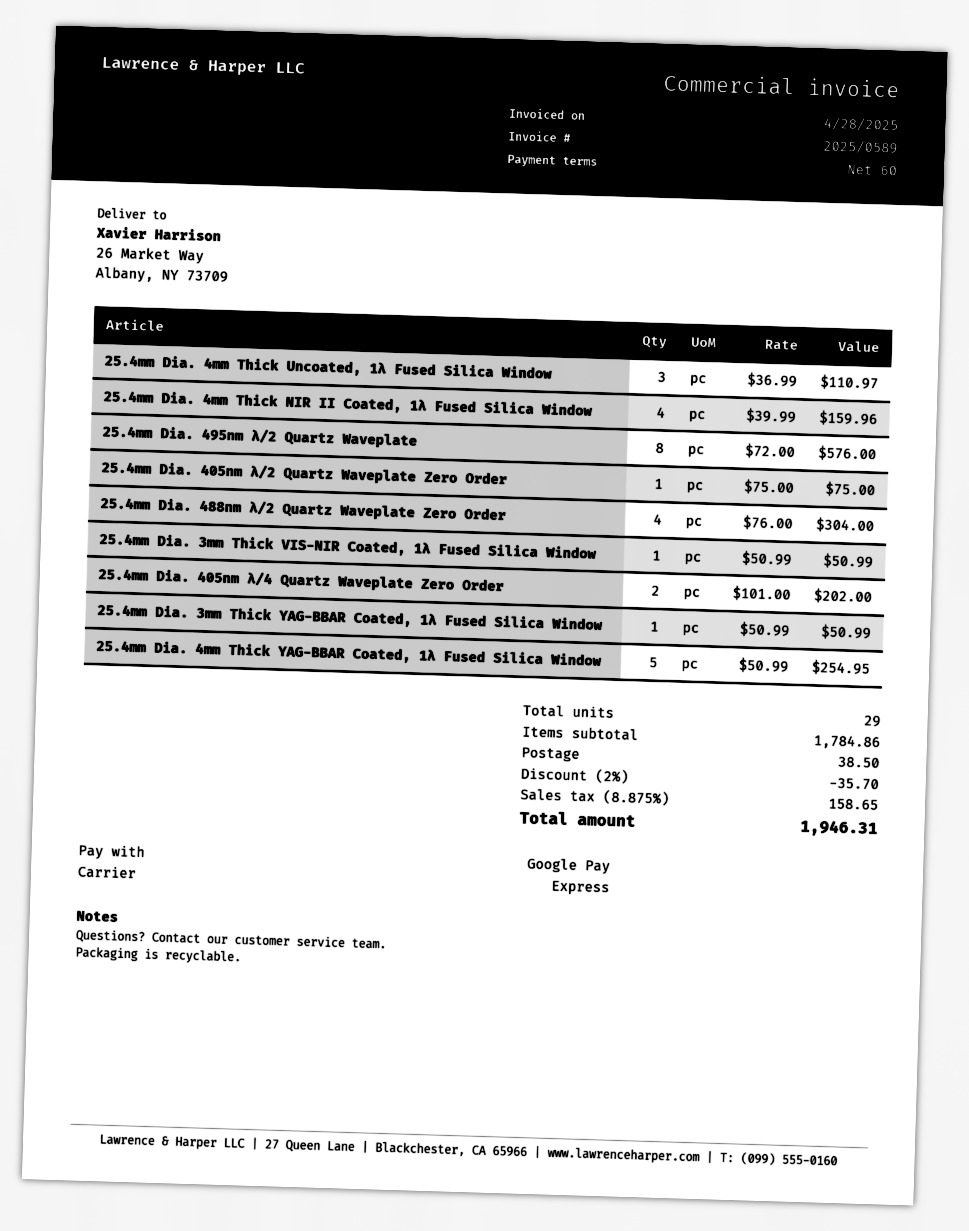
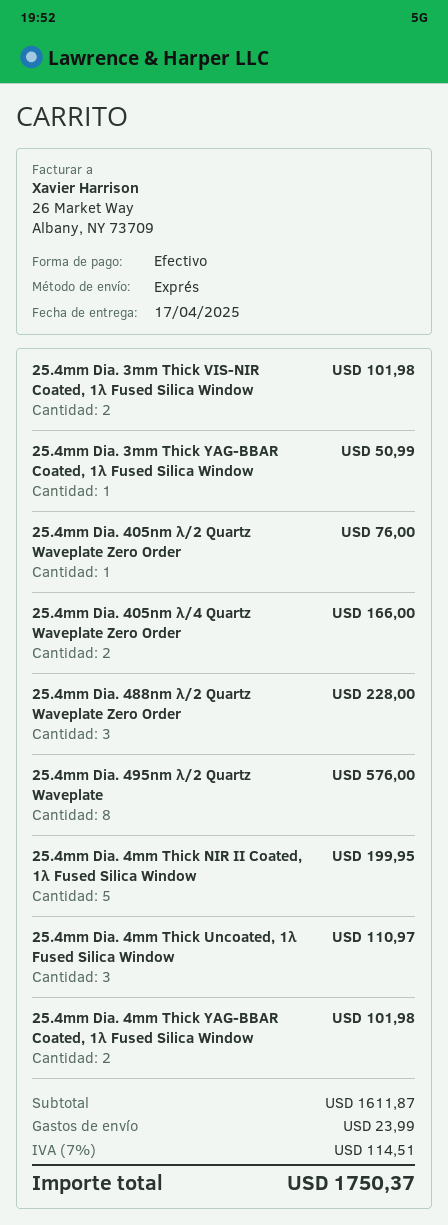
payment method: Google Pay -> cash
25.4mm Dia. 4mm Thick NIR II Coated, 1λ Fused Silica Window: 4 for 159.96 -> 5 for 199.95
25.4mm Dia. 405nm λ/2 Quartz Waveplate Zero Order: 1 for 75.00 -> 1 for 76.00
25.4mm Dia. 488nm λ/2 Quartz Waveplate Zero Order: 4 for 304.00 -> 3 for 228.00
25.4mm Dia. 3mm Thick VIS-NIR Coated, 1λ Fused Silica Window: 1 for 50.99 -> 2 for 101.98
25.4mm Dia. 405nm λ/4 Quartz Waveplate Zero Order: 2 for 202.00 -> 2 for 166.00
25.4mm Dia. 4mm Thick YAG-BBAR Coated, 1λ Fused Silica Window: 5 for 254.95 -> 2 for 101.98
subtotal: 1784.86 -> 1611.87
discount: 2% = 35.70 -> none
shipping: 38.50 -> 23.99
tax: 8.875% = 158.65 -> 7% = 114.51
total: 1946.31 -> 1750.37

